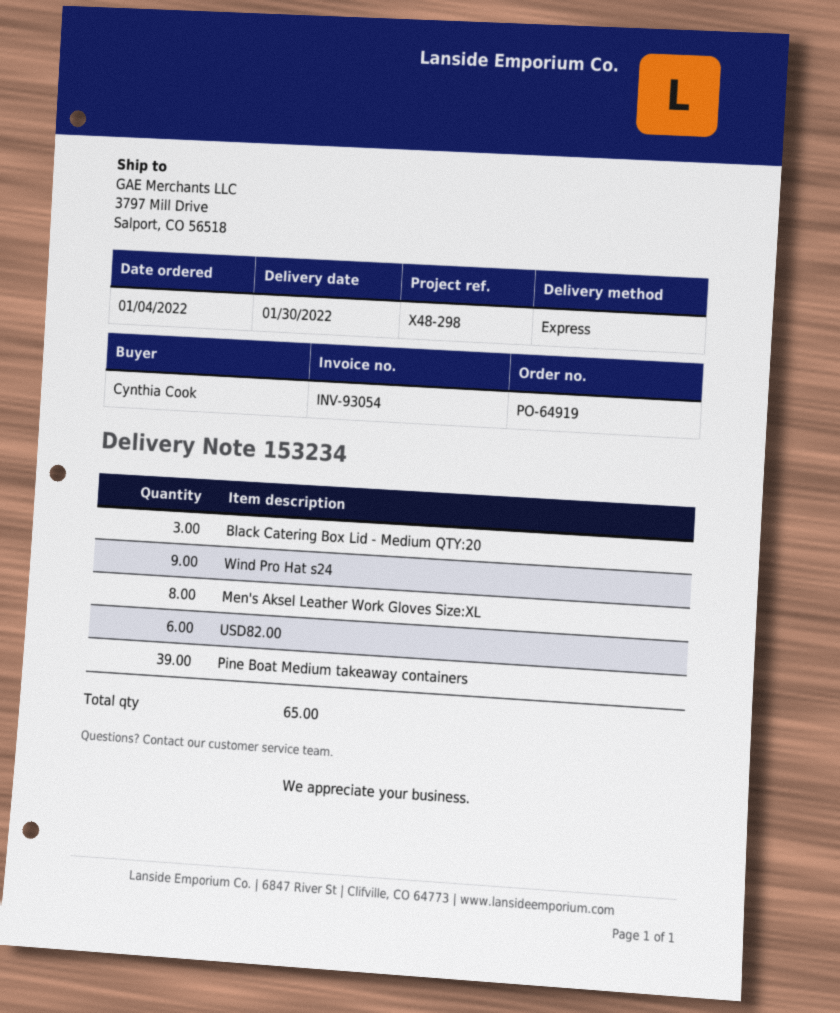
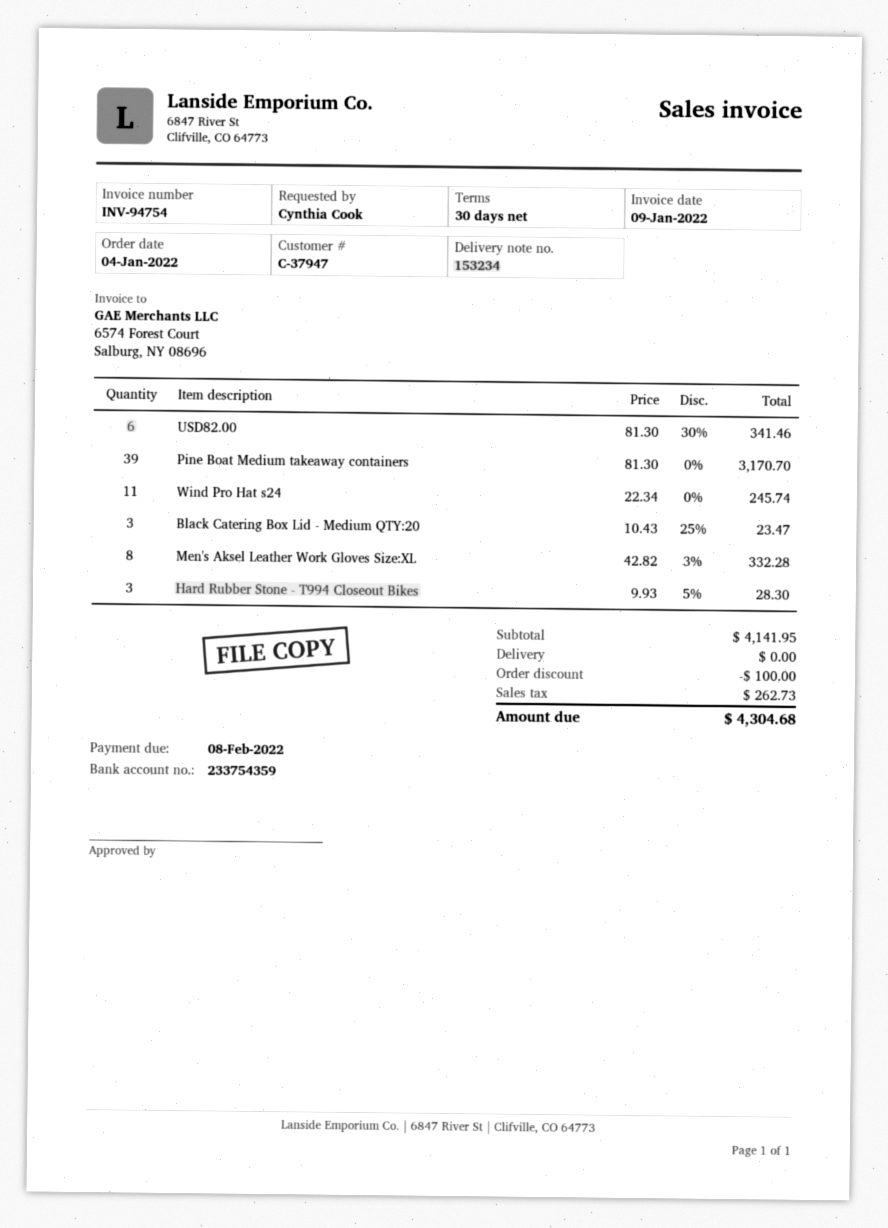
invoice number: INV-93054 -> INV-94754
Wind Pro Hat s24: 9 -> 11
Hard Rubber Stone - T994 Closeout Bikes: none -> 3

